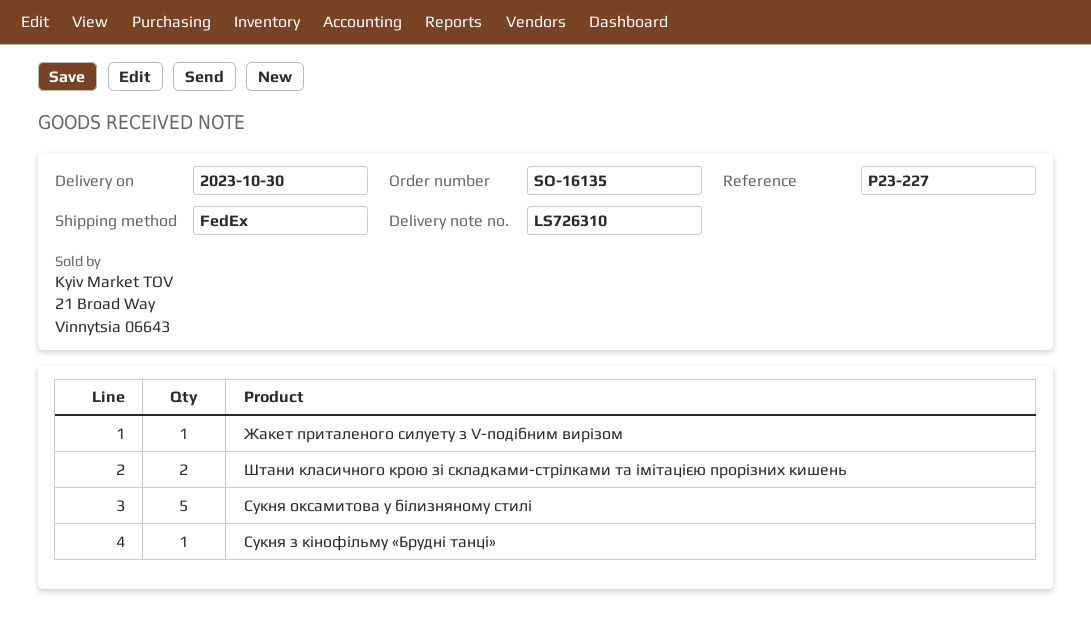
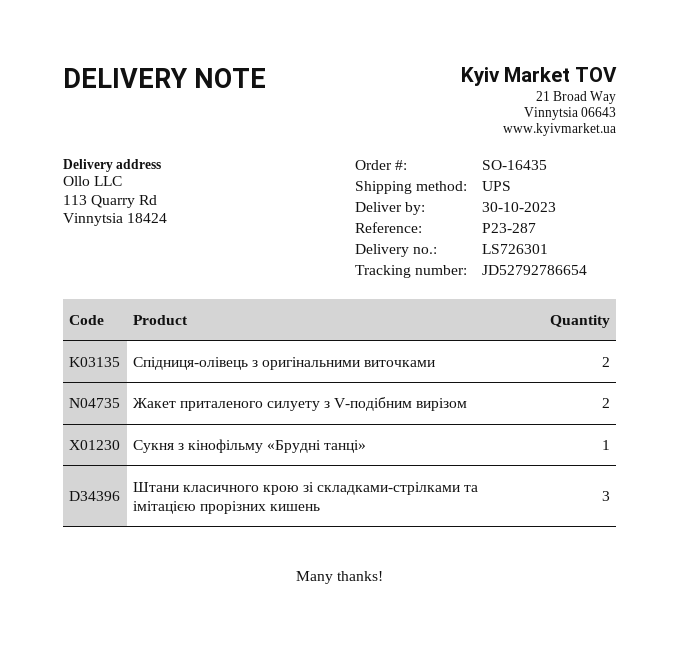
order number: SO-16135 -> SO-16435
delivery note number: LS726310 -> LS726301
reference: P23-227 -> P23-287
shipping method: FedEx -> UPS
Жакет приталеного силуету з V-подібним вирізом: 1 -> 2
Штани класичного крою зі складками-стрілками та імітацією прорізних кишень: 2 -> 3
Сукня оксамитова у білизняному стилі: 5 -> none
Спідниця-олівець з оригінальними виточками: none -> 2

